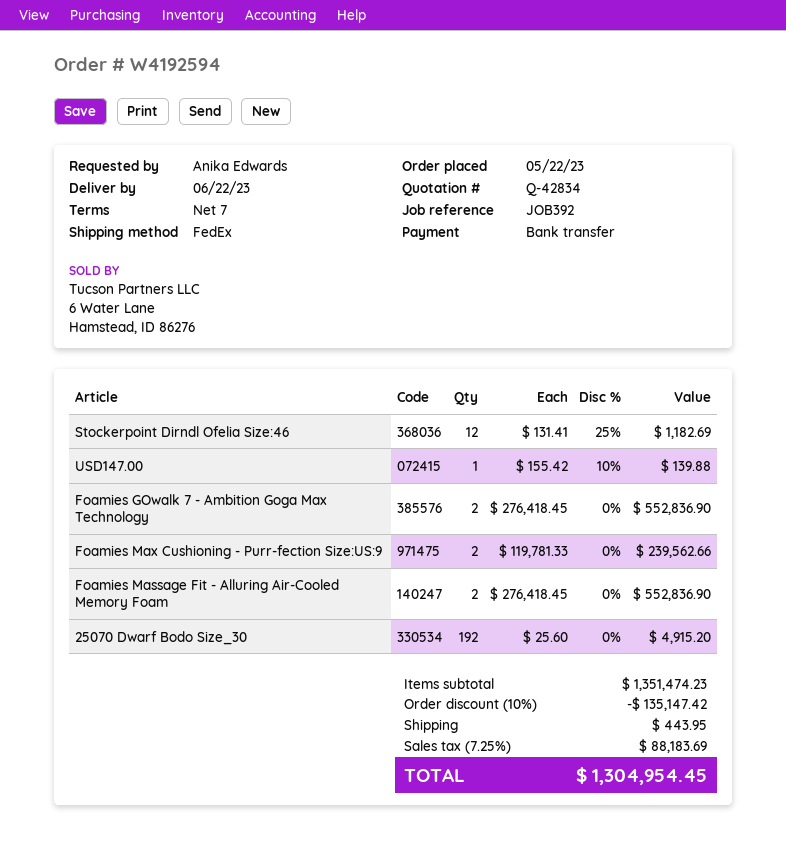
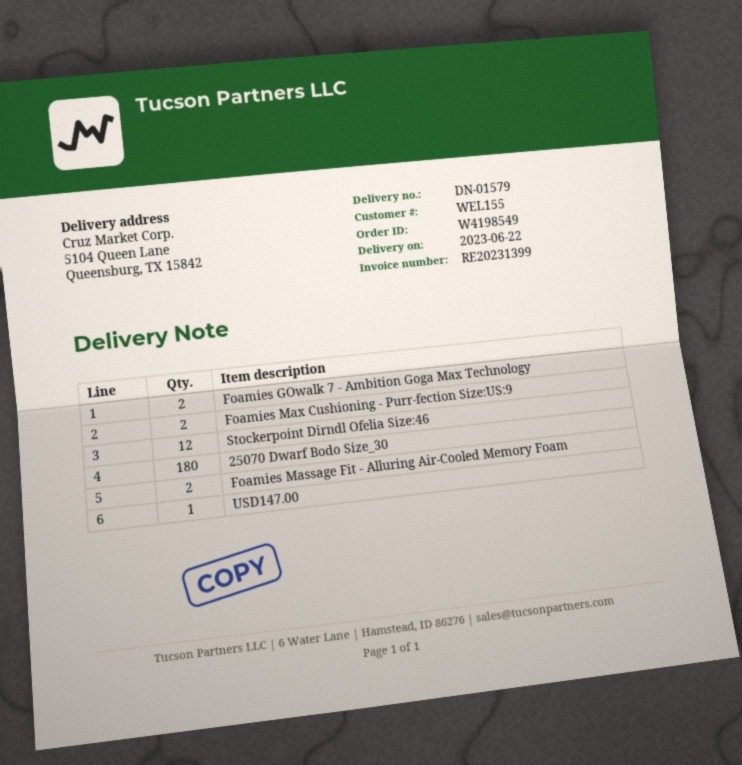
order number: W4192594 -> W4198549
25070 Dwarf Bodo Size_30: 192 -> 180

